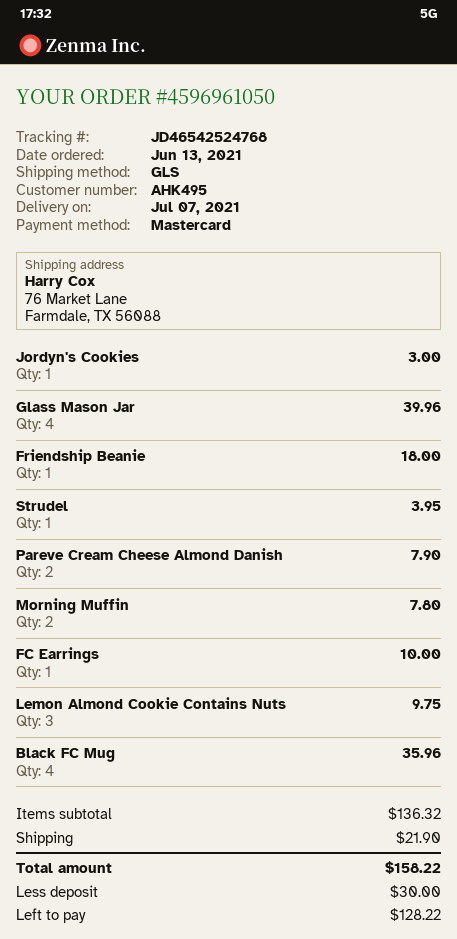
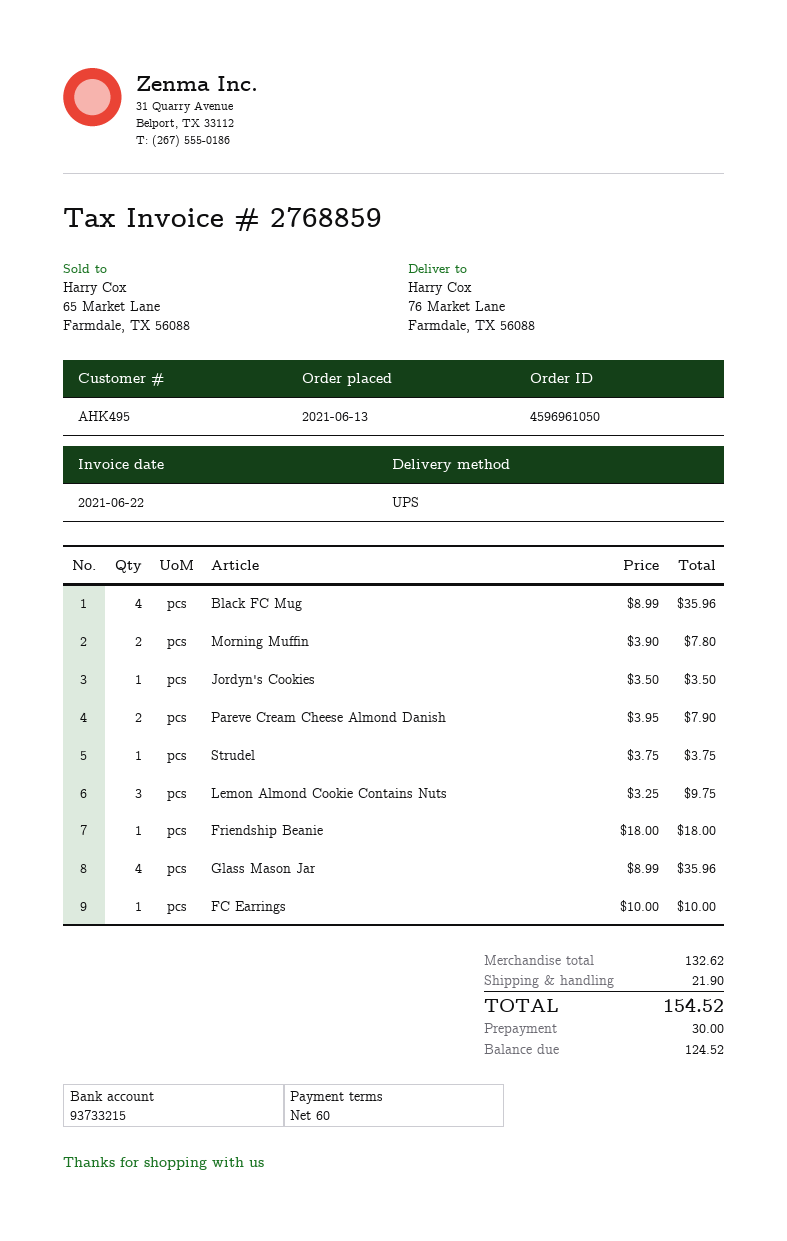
shipping method: GLS -> UPS
Jordyn's Cookies: 1 for 3.00 -> 1 for 3.50
Glass Mason Jar: 4 for 39.96 -> 4 for 35.96
Strudel: 1 for 3.95 -> 1 for 3.75
subtotal: 136.32 -> 132.62
total: 158.22 -> 154.52
balance: 128.22 -> 124.52

